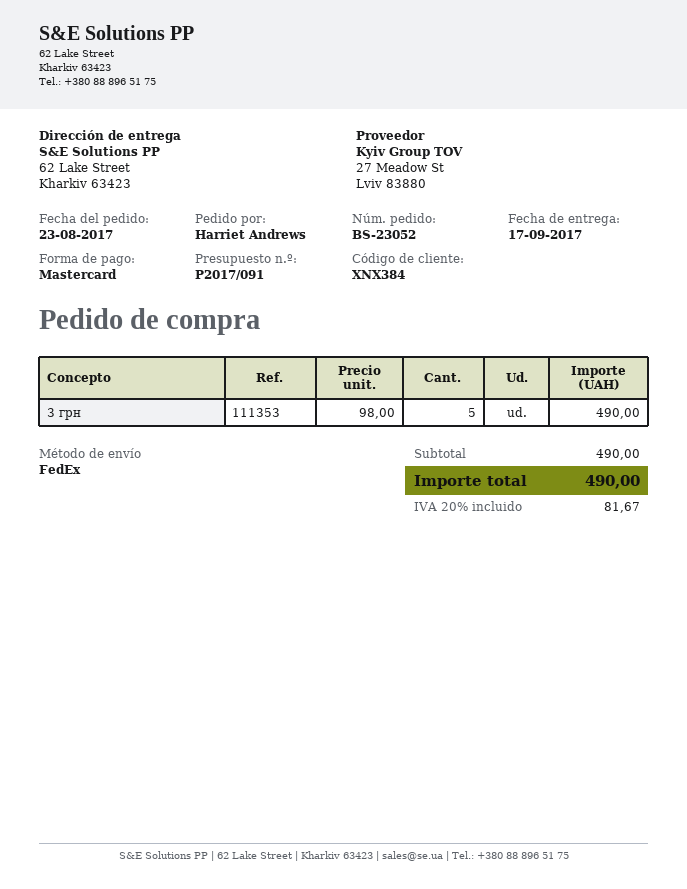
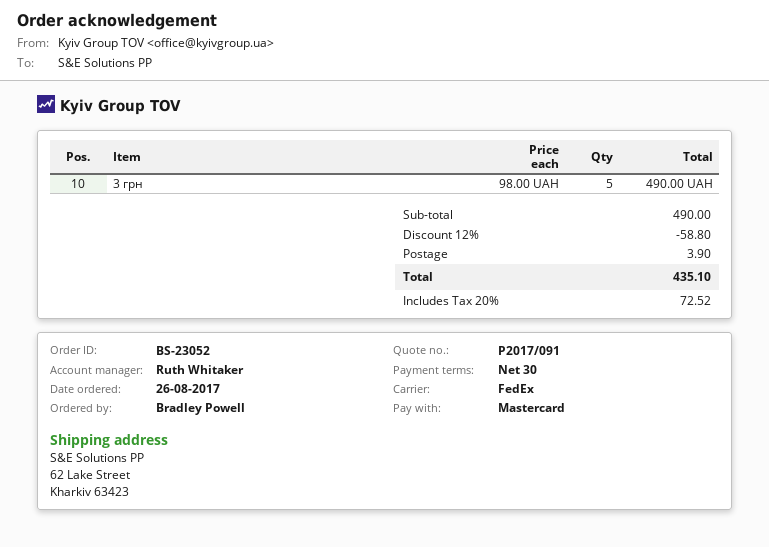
order date: 2017-08-23 -> 2017-08-26
ordered by: Harriet Andrews -> Bradley Powell
discount: none -> 12% = 58.80
shipping: none -> 3.90
tax: 20% = 81.67 -> 20% = 72.52
total: 490.00 -> 435.10

